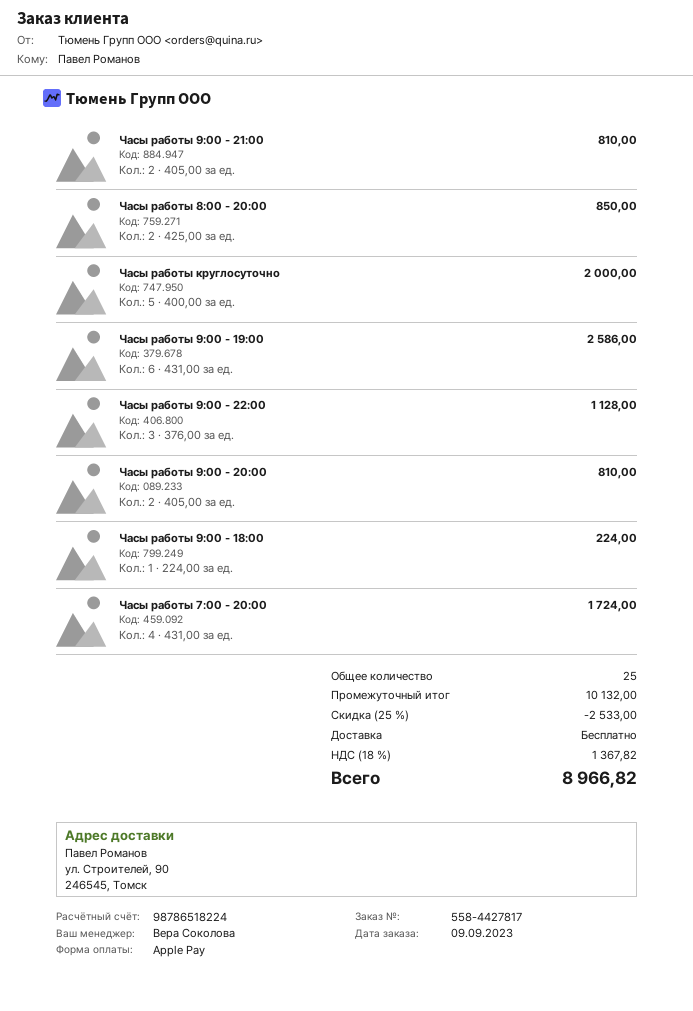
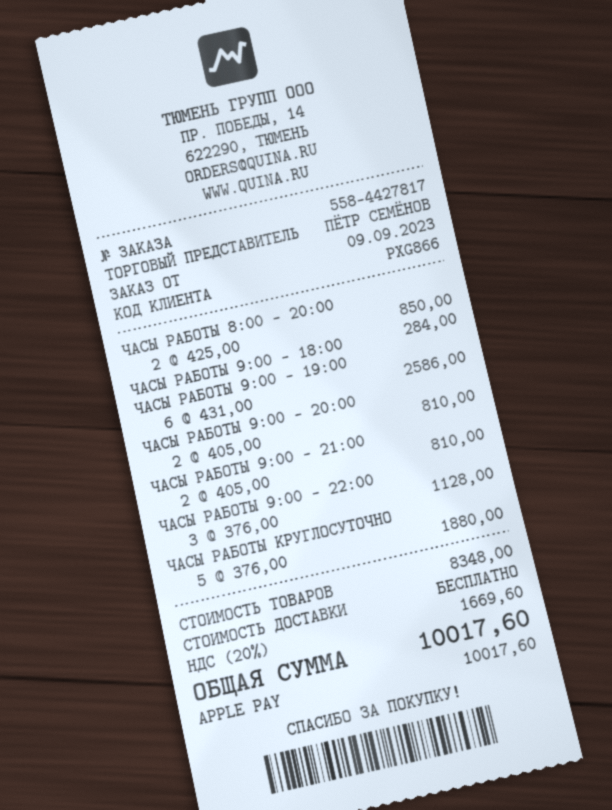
sales rep: Вера Соколова -> ПЁТР СЕМЁНОВ
Часы работы круглосуточно: 5 x 400.00 = 2000.00 -> 5 x 376.00 = 1880.00
Часы работы 9:00 - 18:00: 1 x 224.00 = 224.00 -> 1 x 284.00 = 284.00
Часы работы 7:00 - 20:00: 4 x 431.00 = 1724.00 -> none
subtotal: 10132.00 -> 8348.00
discount: 25% = 2533.00 -> none
tax: 18% = 1367.82 -> 20% = 1669.60
total: 8966.82 -> 10017.60

